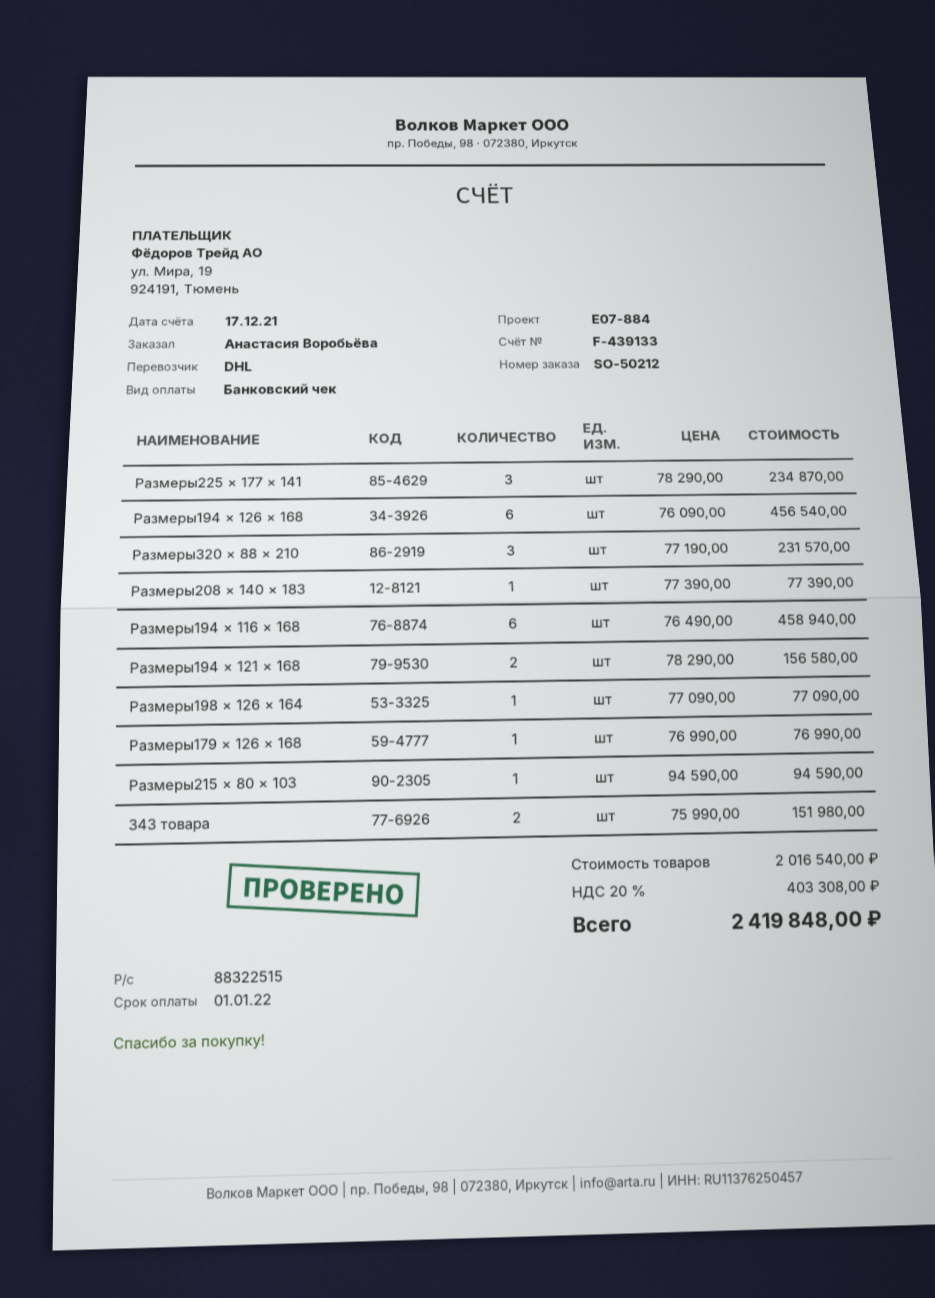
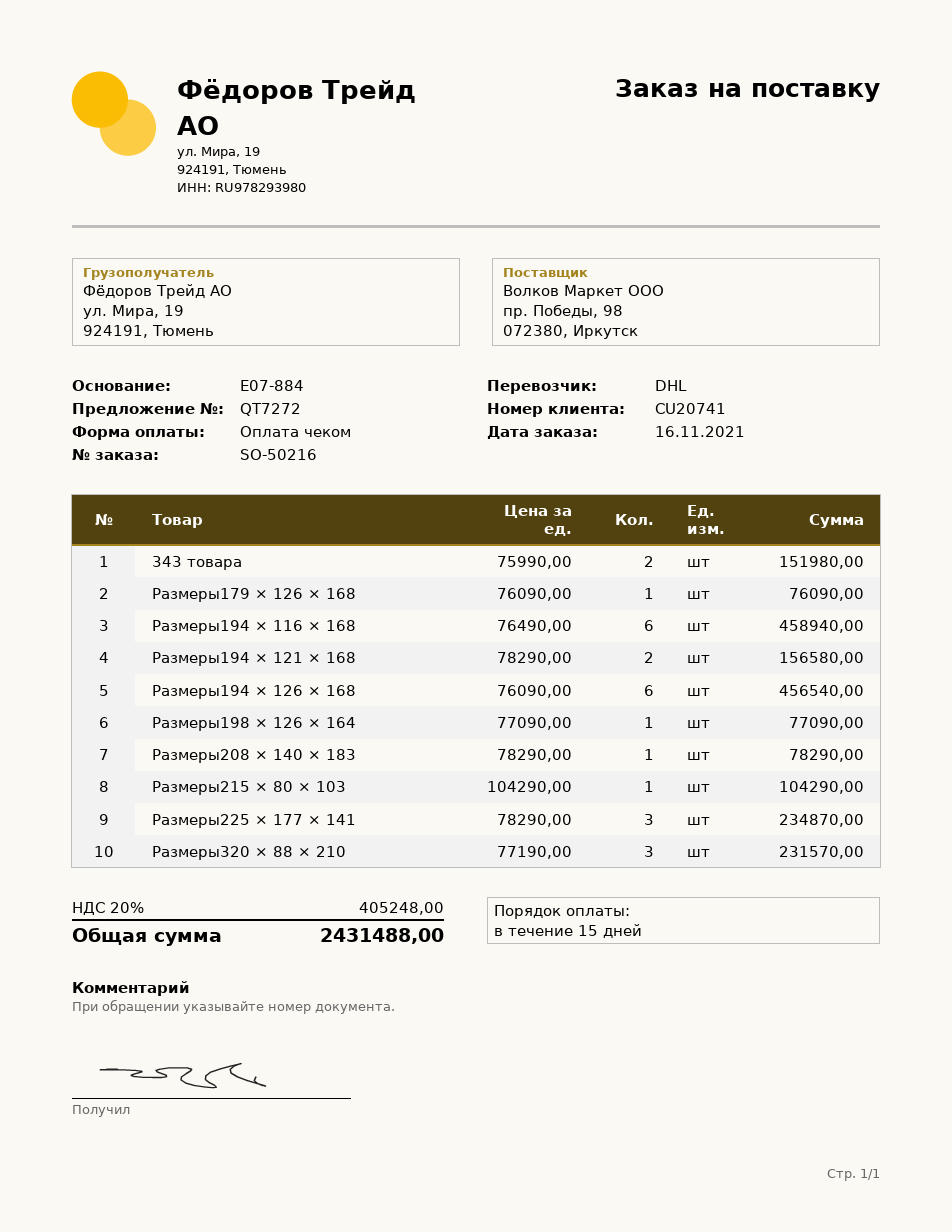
order number: SO-50212 -> SO-50216
Размеры208 × 140 × 183: 1 x 77390.00 = 77390.00 -> 1 x 78290.00 = 78290.00
Размеры179 × 126 × 168: 1 x 76990.00 = 76990.00 -> 1 x 76090.00 = 76090.00
Размеры215 × 80 × 103: 1 x 94590.00 = 94590.00 -> 1 x 104290.00 = 104290.00
tax: 20% = 403308.00 -> 20% = 405248.00
total: 2419848.00 -> 2431488.00

